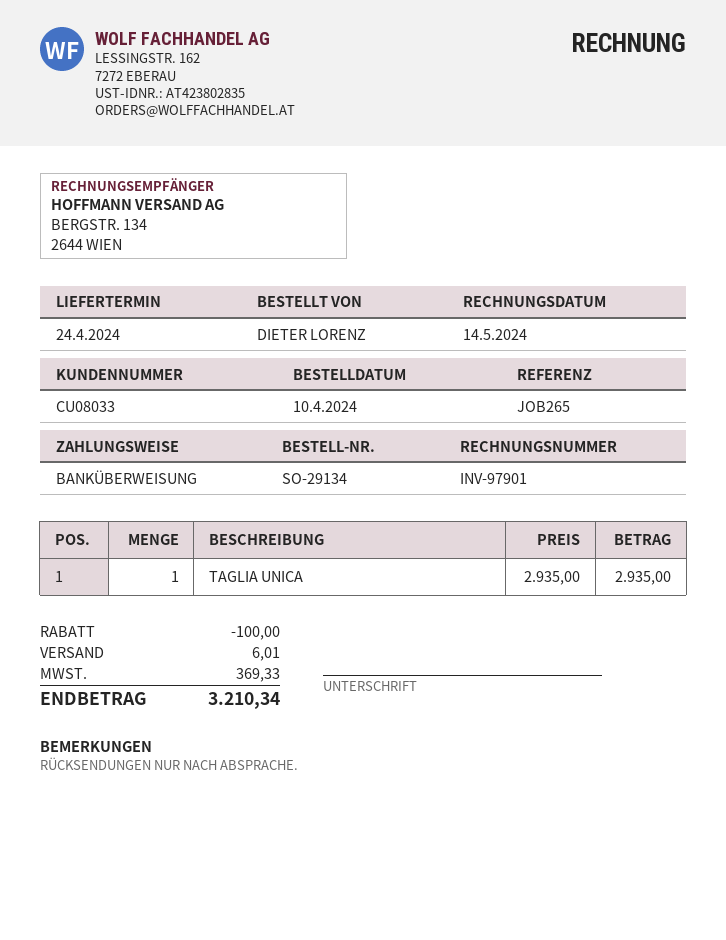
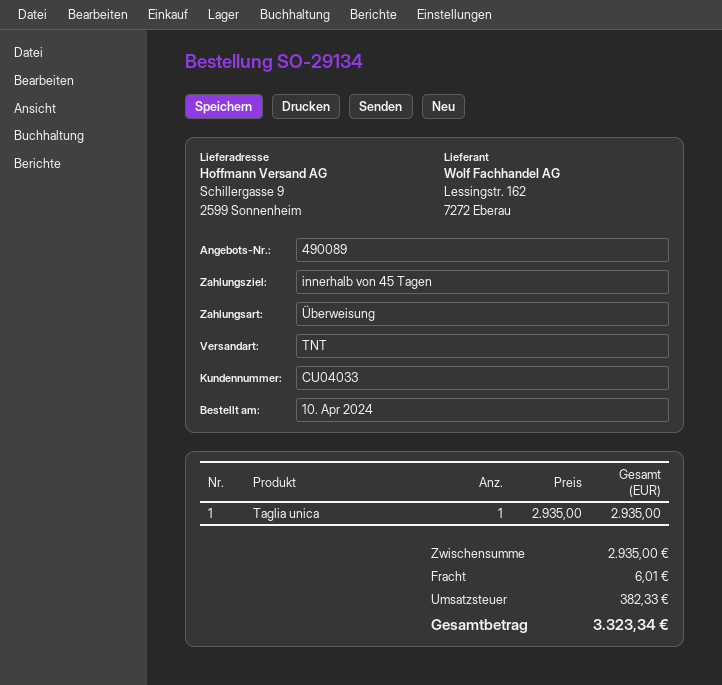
customer number: CU08033 -> CU04033
discount: 100.00 -> none
tax: 369.33 -> 382.33
total: 3210.34 -> 3323.34

